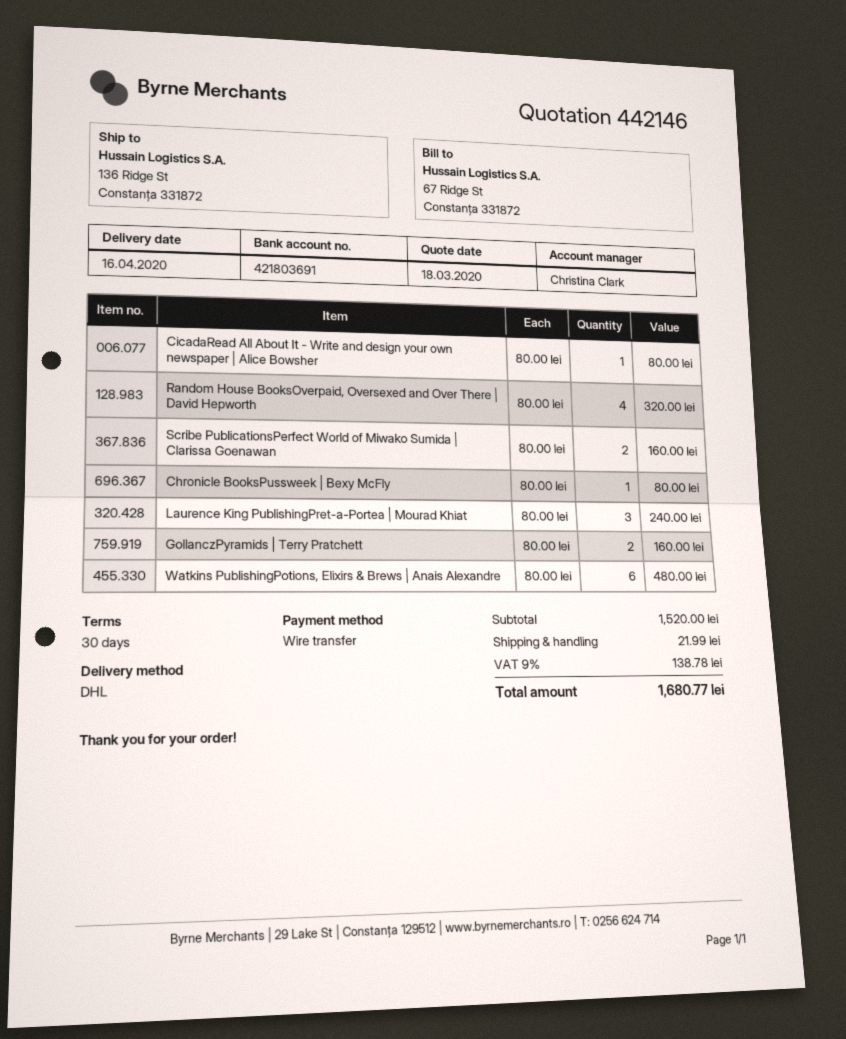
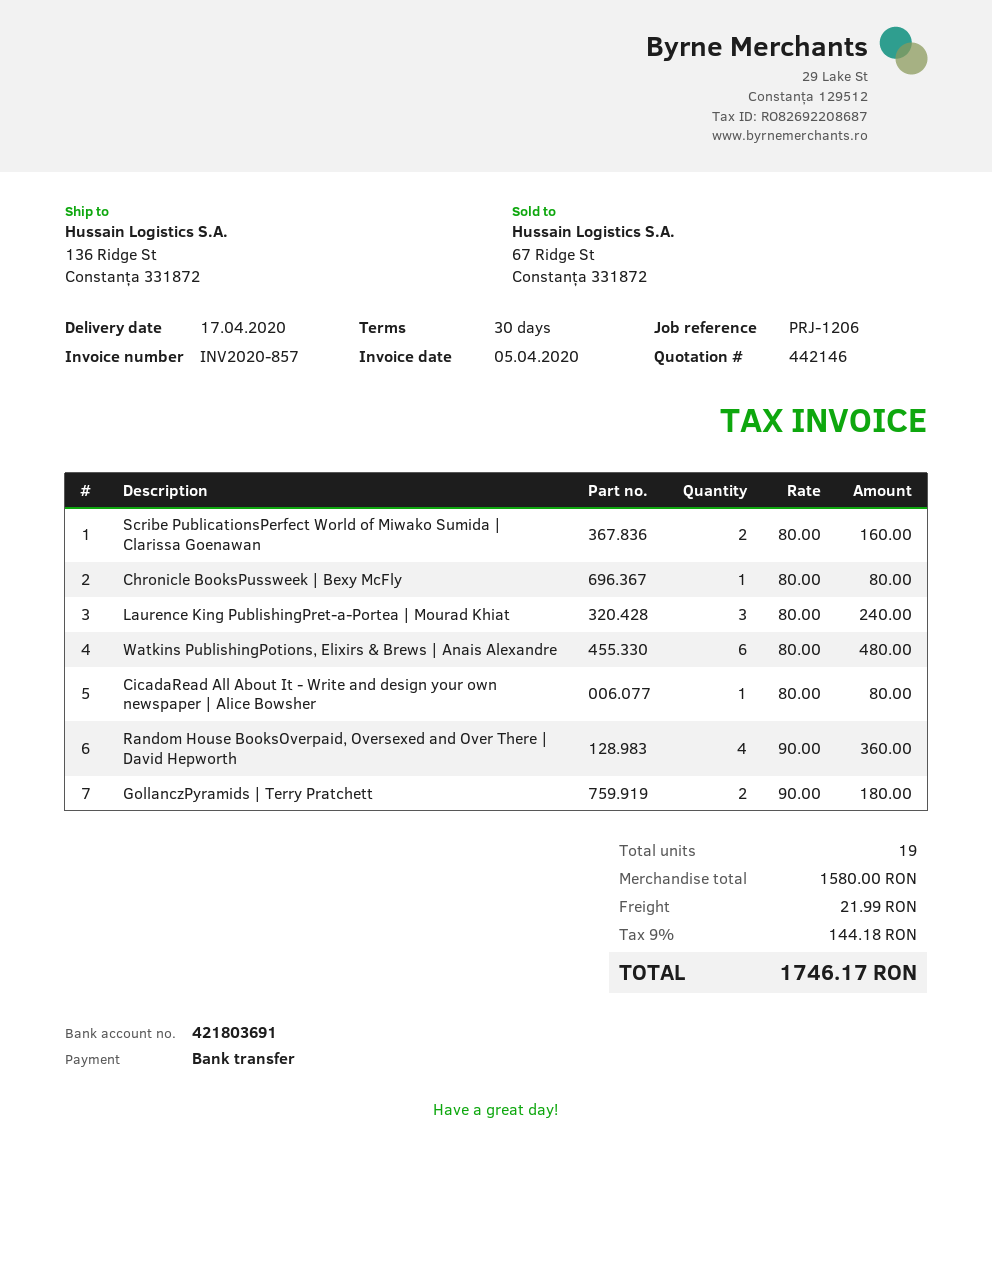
delivery date: 2020-04-16 -> 2020-04-17
Random House BooksOverpaid, Oversexed and Over There | David Hepworth: 4 x 80.00 = 320.00 -> 4 x 90.00 = 360.00
GollanczPyramids | Terry Pratchett: 2 x 80.00 = 160.00 -> 2 x 90.00 = 180.00
subtotal: 1520.00 -> 1580.00
tax: 9% = 138.78 -> 9% = 144.18
total: 1680.77 -> 1746.17

